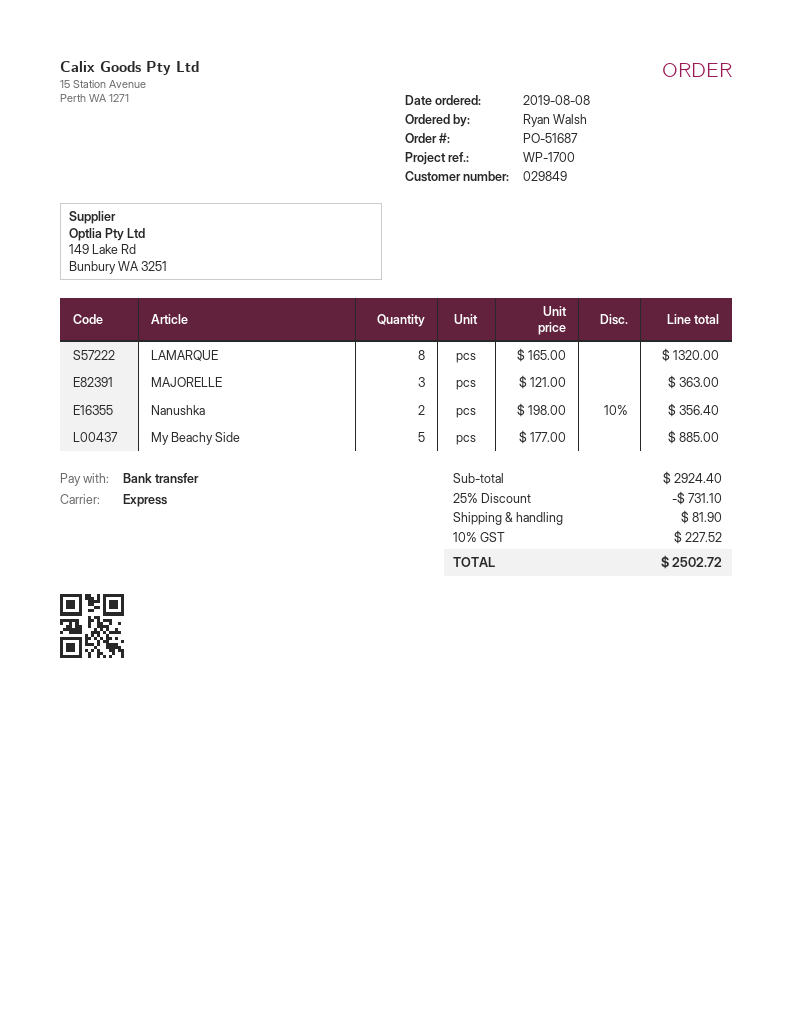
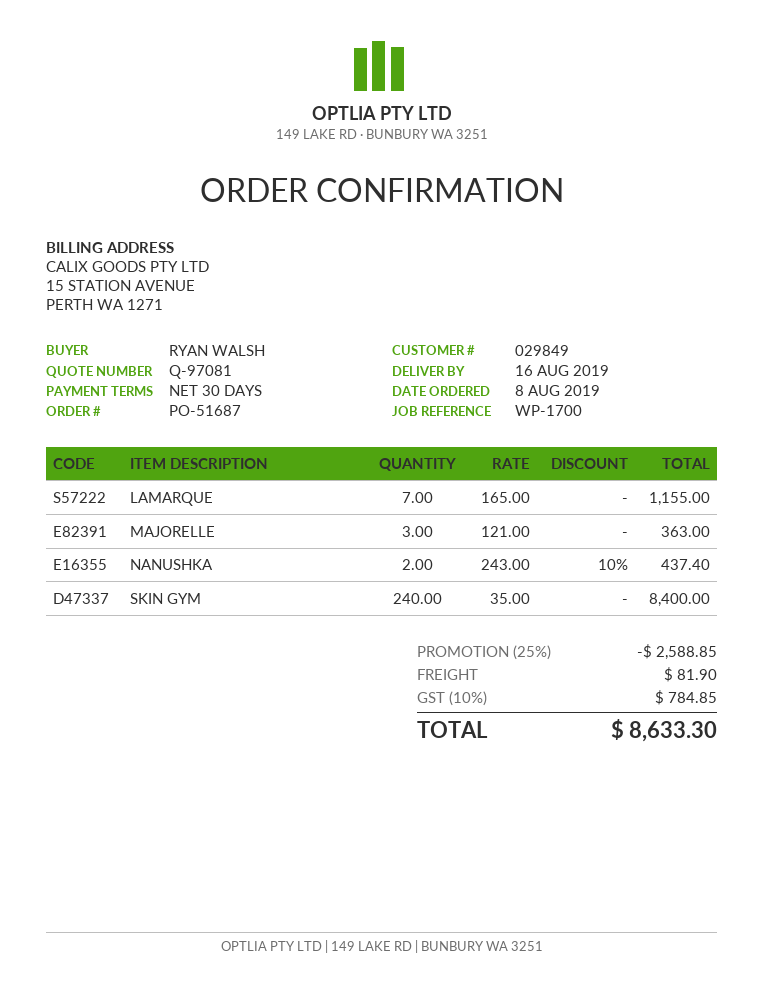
LAMARQUE: 8 x 165.00 = 1320.00 -> 7 x 165.00 = 1155.00
Nanushka: 2 x 198.00 - 10% = 356.40 -> 2 x 243.00 - 10% = 437.40
My Beachy Side: 5 x 177.00 = 885.00 -> none
SKIN GYM: none -> 240 x 35.00 = 8400.00
discount: 25% = 731.10 -> 25% = 2588.85
tax: 10% = 227.52 -> 10% = 784.85
total: 2502.72 -> 8633.30

